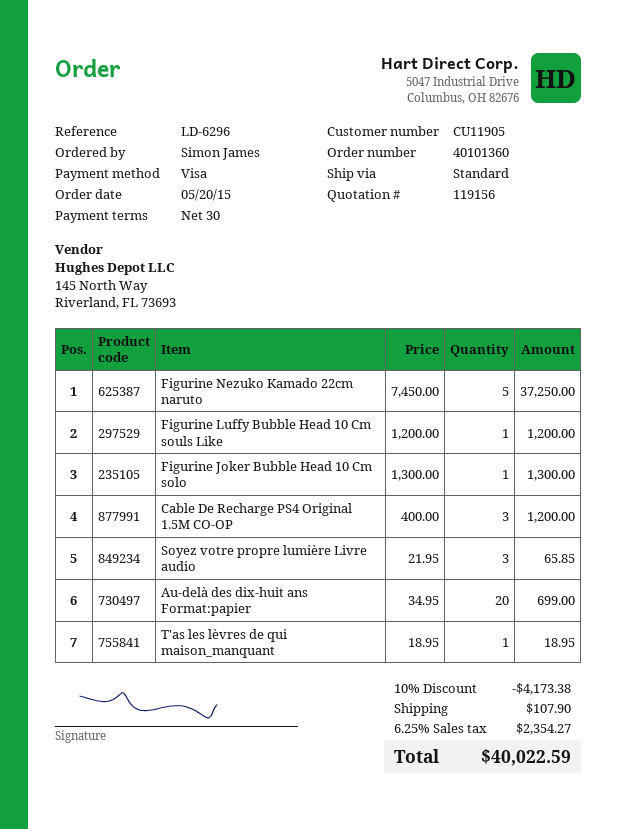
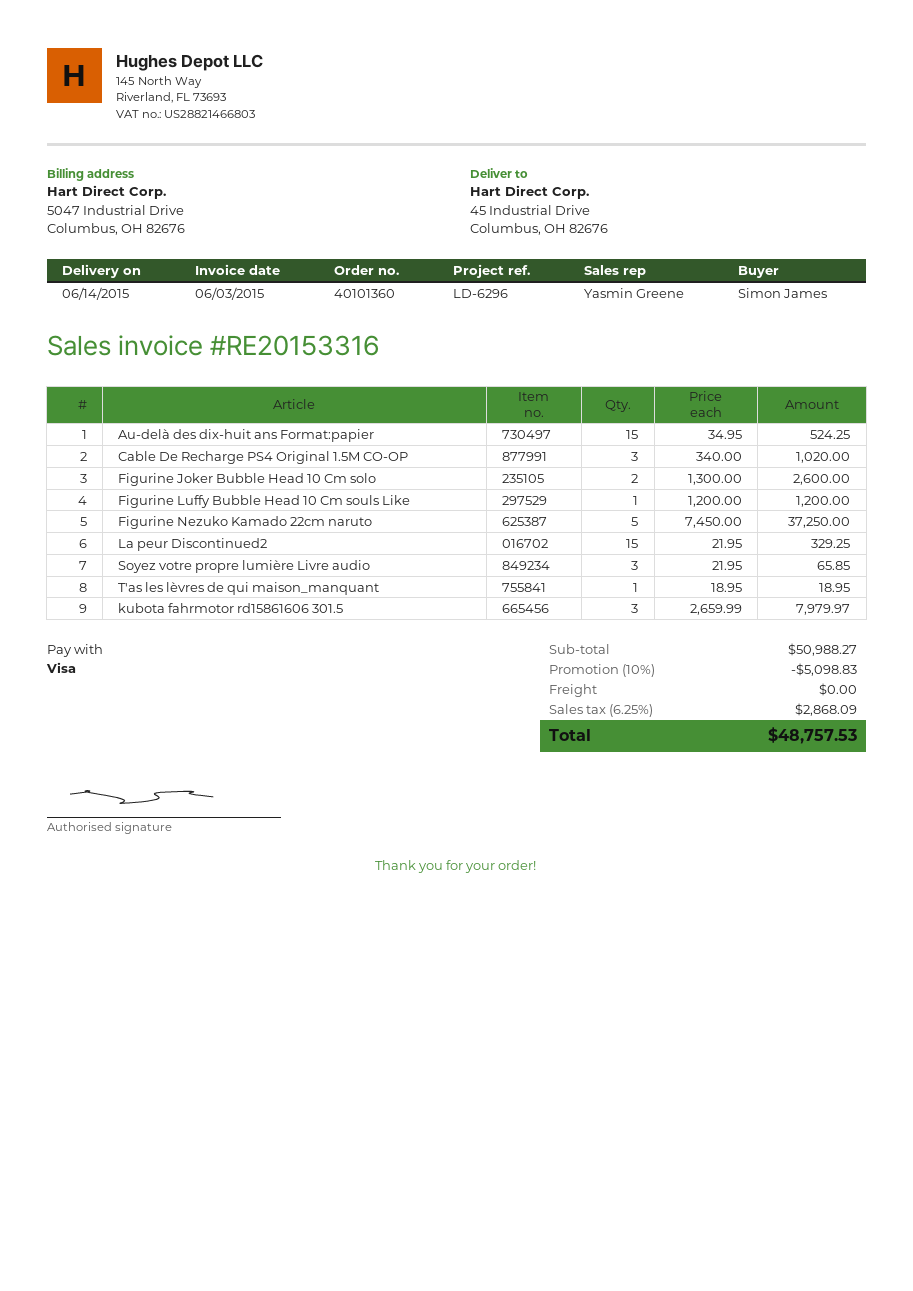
Figurine Joker Bubble Head 10 Cm solo: 1 x 1300.00 = 1300.00 -> 2 x 1300.00 = 2600.00
Cable De Recharge PS4 Original 1.5M CO-OP: 3 x 400.00 = 1200.00 -> 3 x 340.00 = 1020.00
Au-delà des dix-huit ans Format:papier: 20 x 34.95 = 699.00 -> 15 x 34.95 = 524.25
La peur Discontinued2: none -> 15 x 21.95 = 329.25
kubota fahrmotor rd15861606 301.5: none -> 3 x 2659.99 = 7979.97
discount: 10% = 4173.38 -> 10% = 5098.83
shipping: 107.90 -> 0.00
tax: 6.25% = 2354.27 -> 6.25% = 2868.09
total: 40022.59 -> 48757.53

